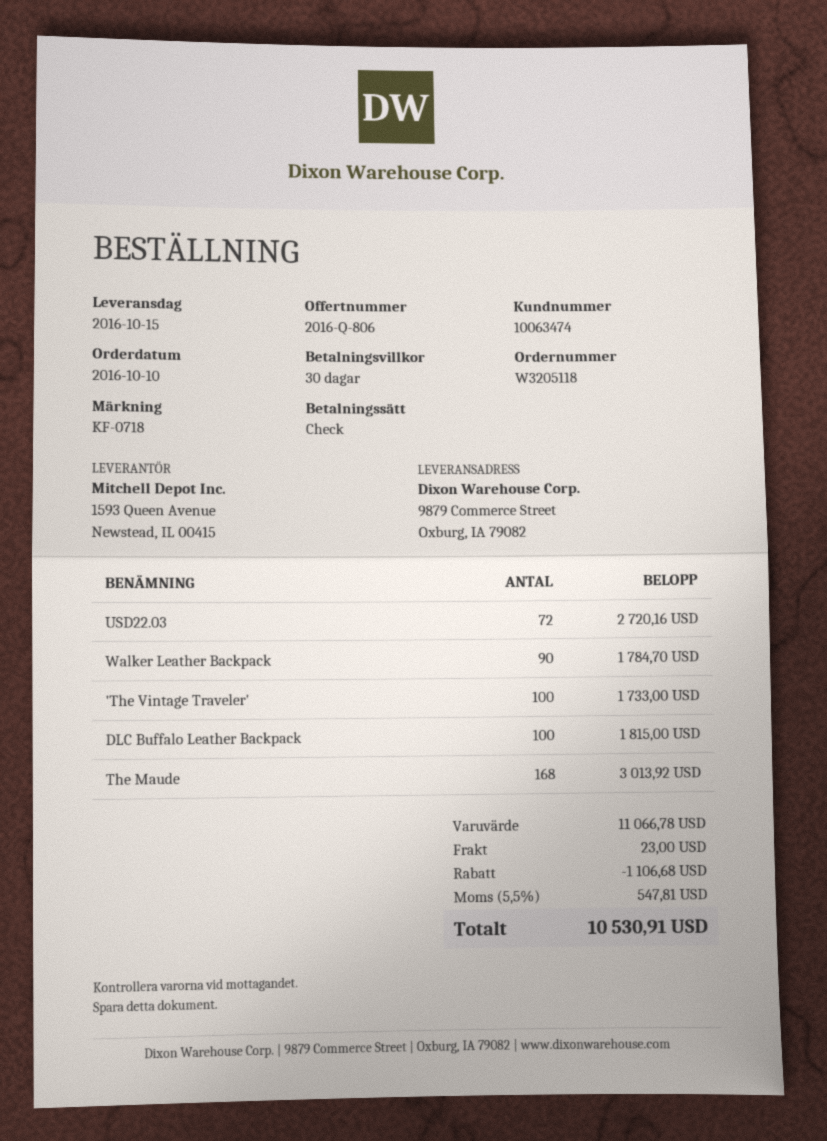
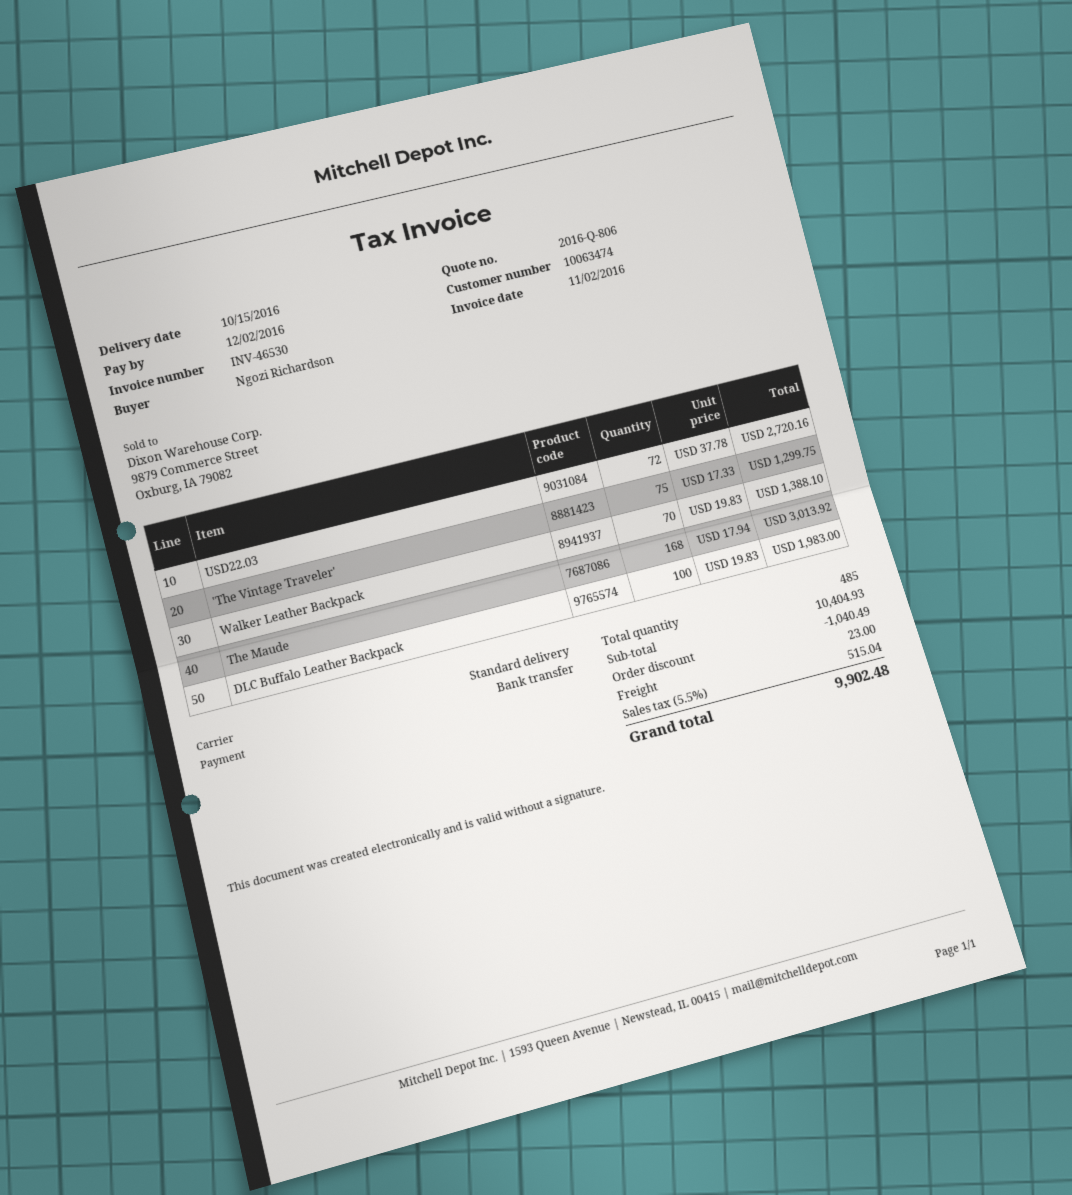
payment method: cheque -> bank transfer
Walker Leather Backpack: 90 for 1784.70 -> 70 for 1388.10
'The Vintage Traveler': 100 for 1733.00 -> 75 for 1299.75
DLC Buffalo Leather Backpack: 100 for 1815.00 -> 100 for 1983.00
subtotal: 11066.78 -> 10404.93
discount: 1106.68 -> 1040.49
tax: 5.5% = 547.81 -> 5.5% = 515.04
total: 10530.91 -> 9902.48

